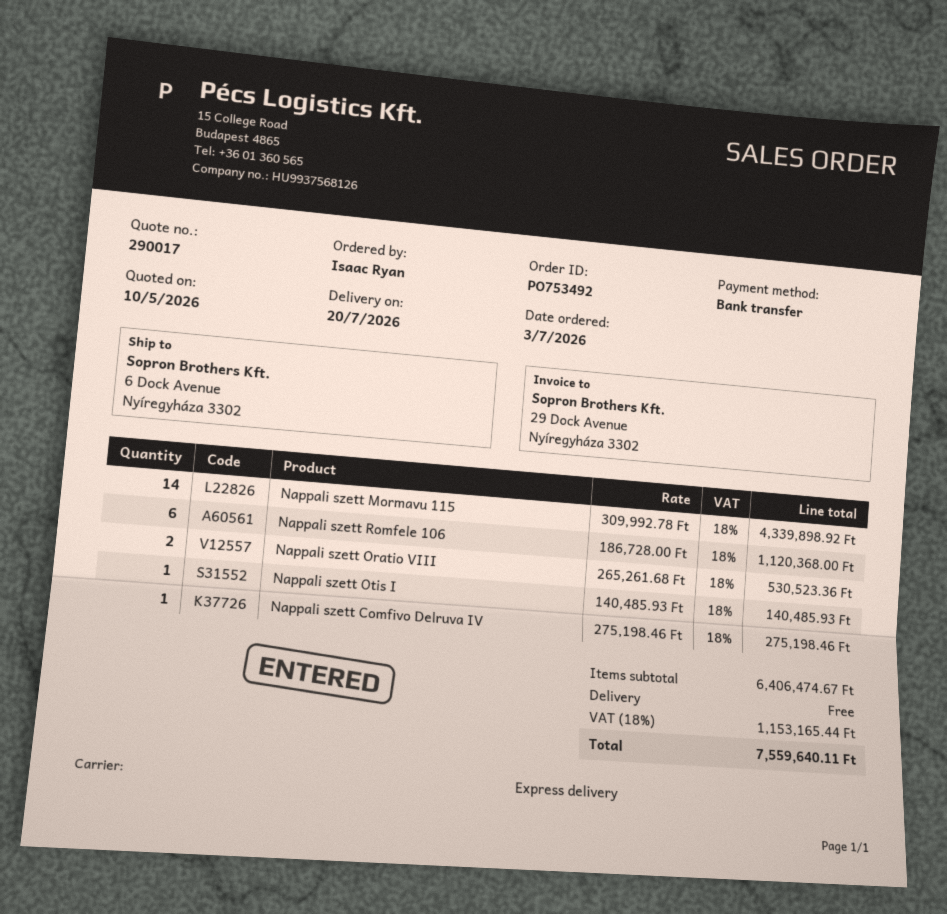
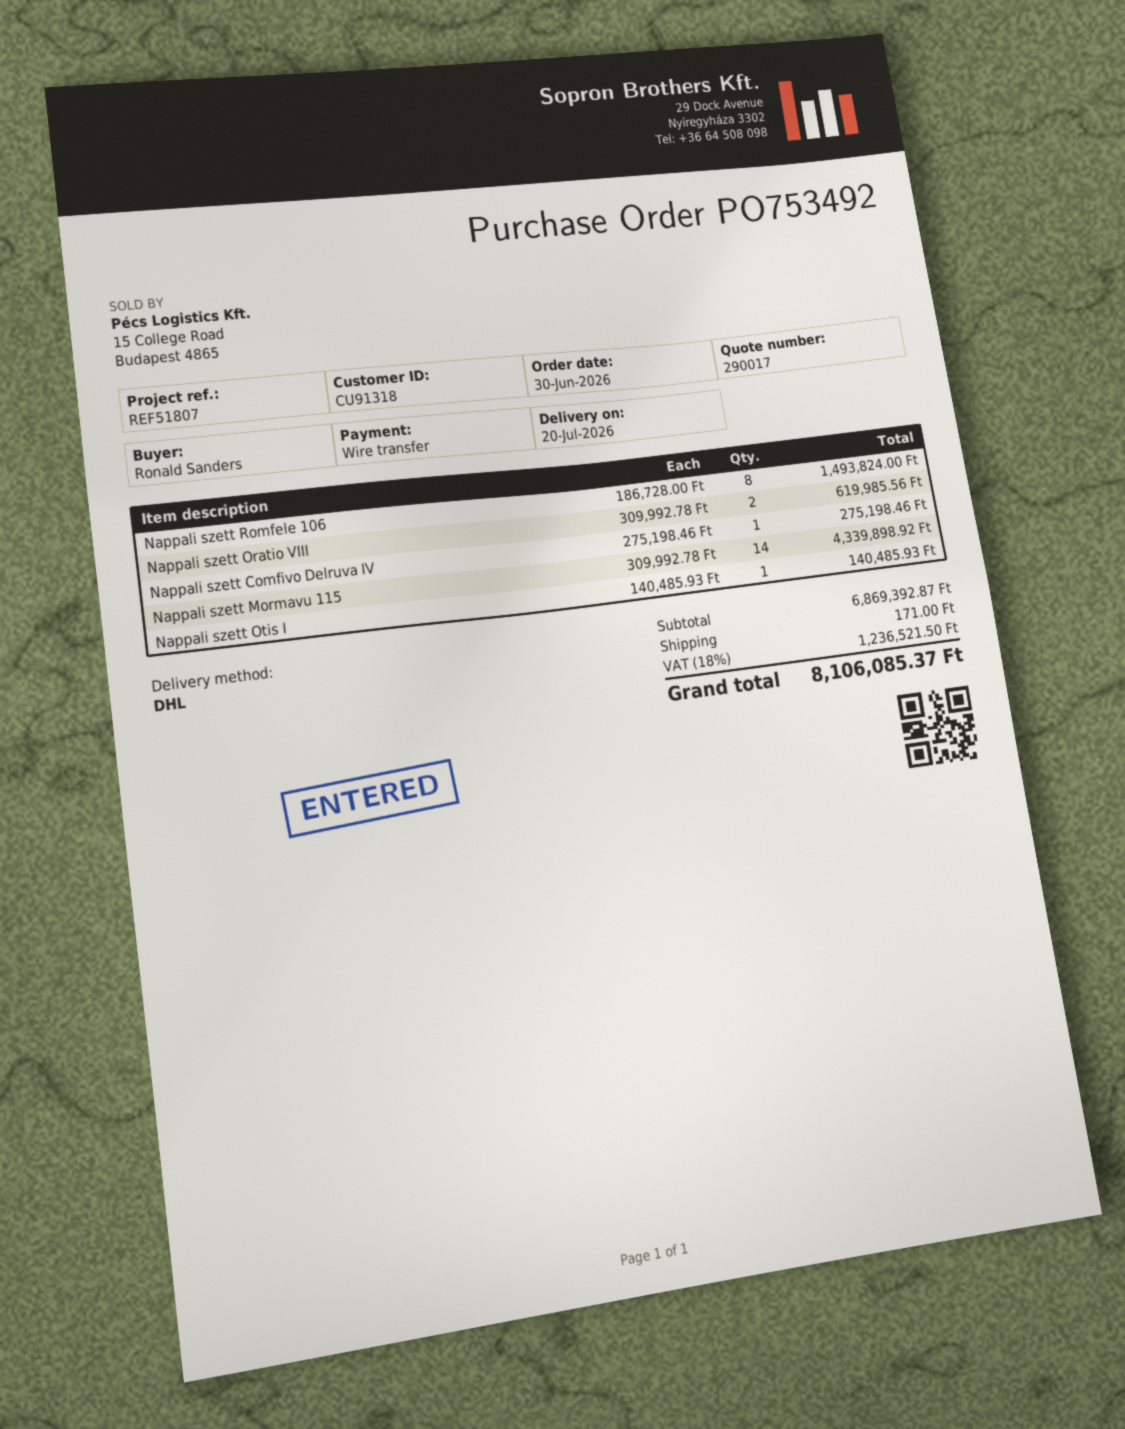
order date: 2026-07-03 -> 2026-06-30
ordered by: Isaac Ryan -> Ronald Sanders
shipping method: express -> DHL
Nappali szett Romfele 106: 6 x 186728.00 = 1120368.00 -> 8 x 186728.00 = 1493824.00
Nappali szett Oratio VIII: 2 x 265261.68 = 530523.36 -> 2 x 309992.78 = 619985.56
subtotal: 6406474.67 -> 6869392.87
shipping: 0.00 -> 171.00
tax: 18% = 1153165.44 -> 18% = 1236521.50
total: 7559640.11 -> 8106085.37

